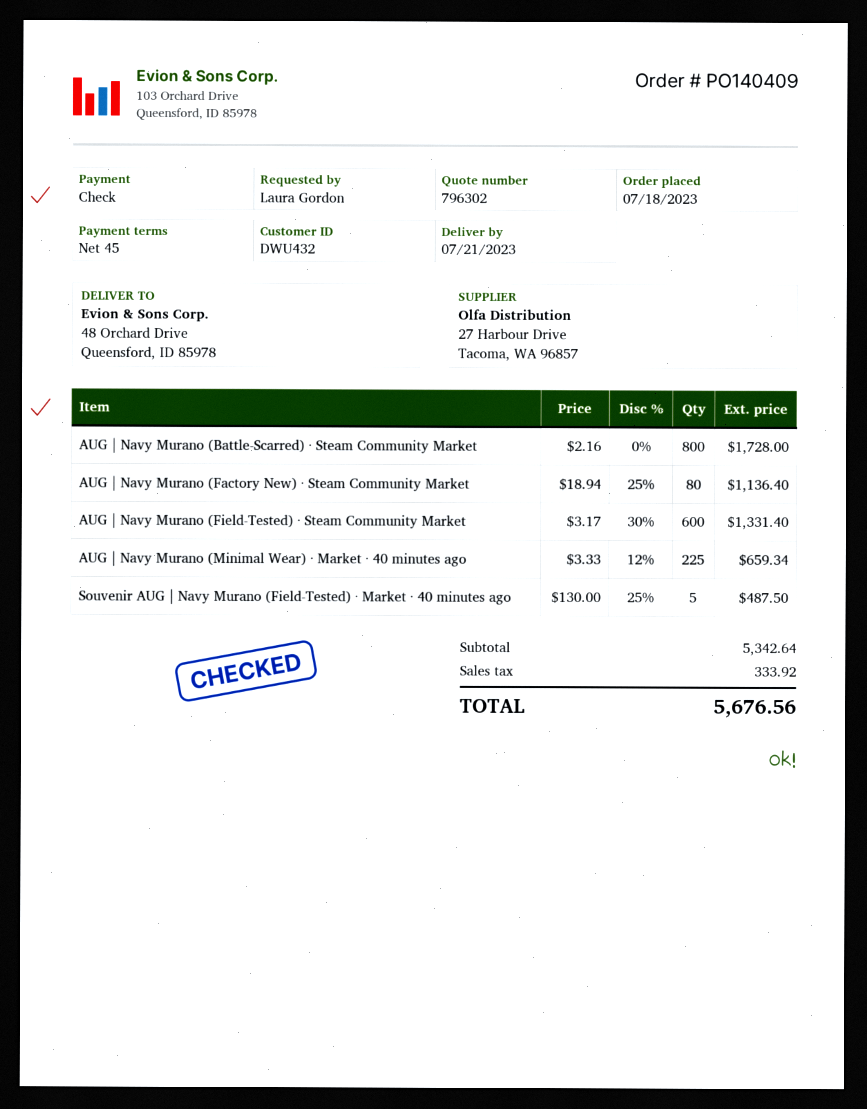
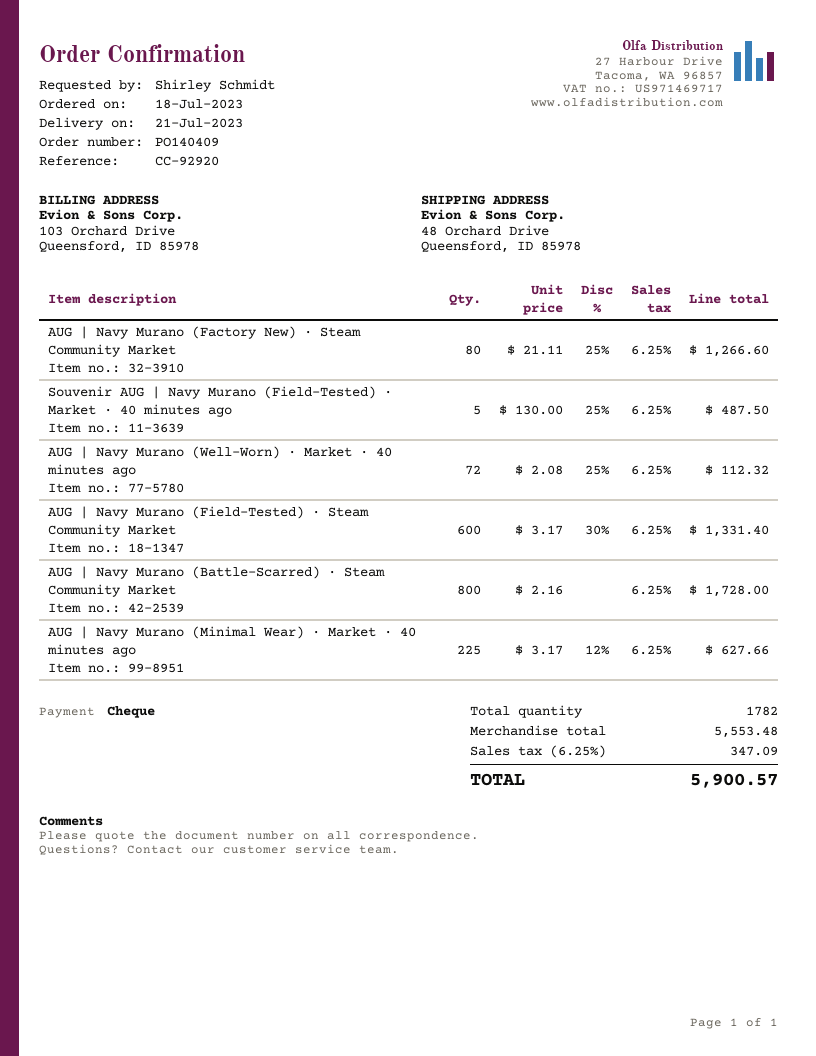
ordered by: Laura Gordon -> Shirley Schmidt
AUG | Navy Murano (Factory New) · Steam Community Market: 80 x 18.94 - 25% = 1136.40 -> 80 x 21.11 - 25% = 1266.60
AUG | Navy Murano (Minimal Wear) · Market · 40 minutes ago: 225 x 3.33 - 12% = 659.34 -> 225 x 3.17 - 12% = 627.66
AUG | Navy Murano (Well-Worn) · Market · 40 minutes ago: none -> 72 x 2.08 - 25% = 112.32
subtotal: 5342.64 -> 5553.48
tax: 333.92 -> 347.09
total: 5676.56 -> 5900.57

